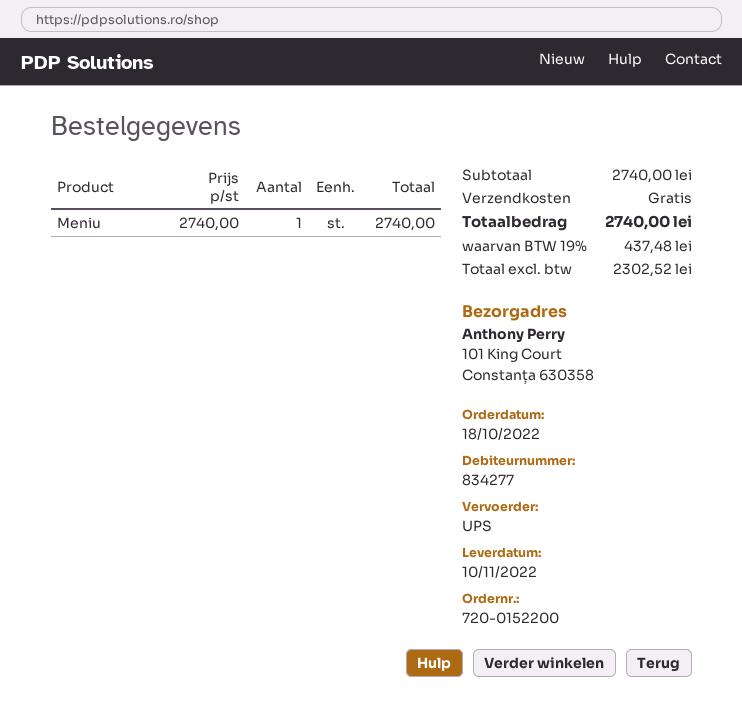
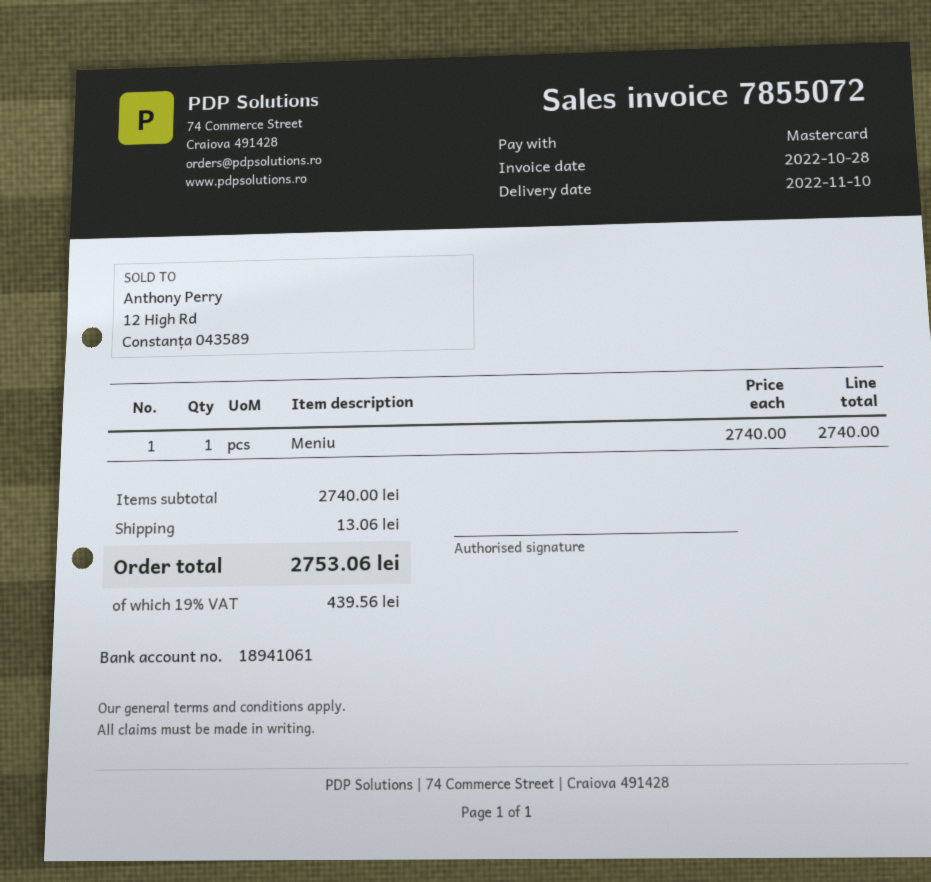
shipping: 0.00 -> 13.06
tax: 19% = 437.48 -> 19% = 439.56
total: 2740.00 -> 2753.06

